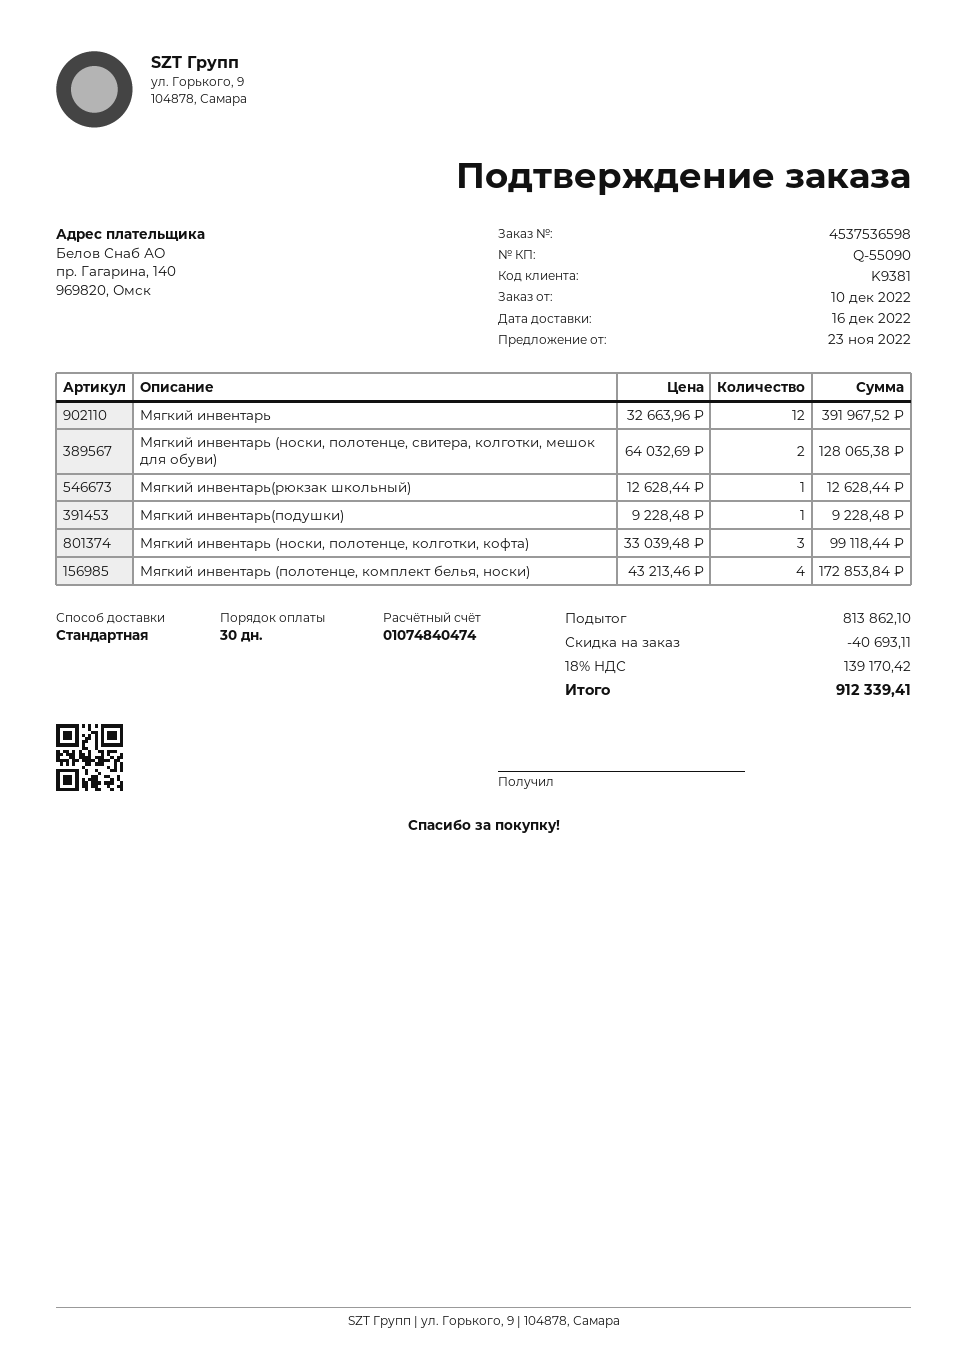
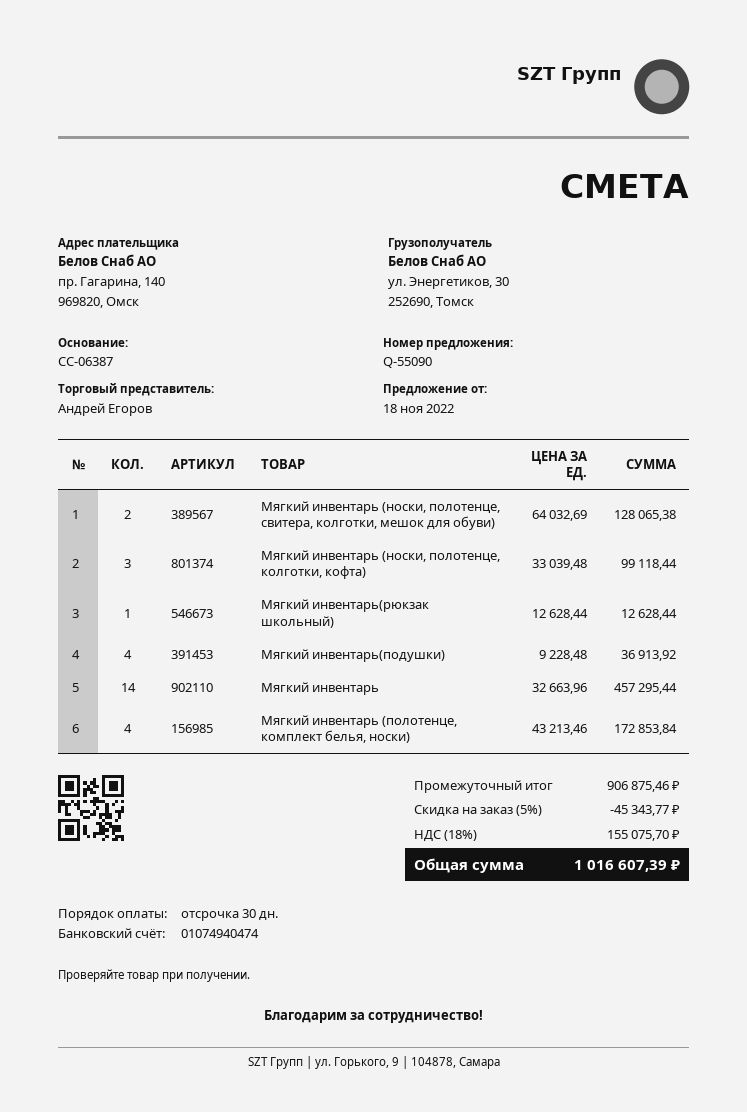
quote date: 2022-11-23 -> 2022-11-18
bank account: 01074840474 -> 01074940474
Мягкий инвентарь: 12 x 32663.96 = 391967.52 -> 14 x 32663.96 = 457295.44
Мягкий инвентарь(подушки): 1 x 9228.48 = 9228.48 -> 4 x 9228.48 = 36913.92
subtotal: 813862.10 -> 906875.46
discount: 40693.11 -> 45343.77
tax: 18% = 139170.42 -> 18% = 155075.70
total: 912339.41 -> 1016607.39

